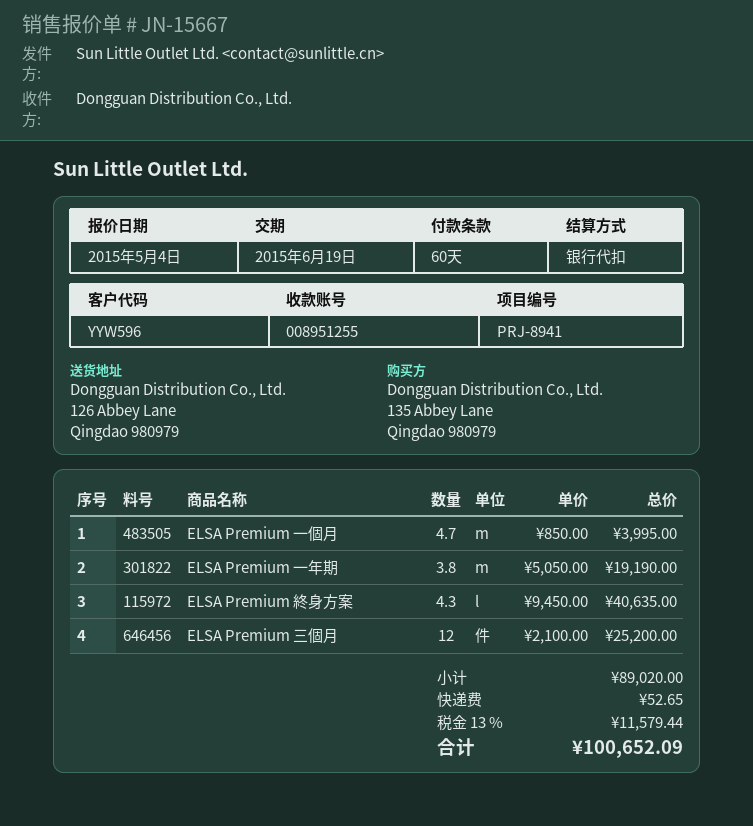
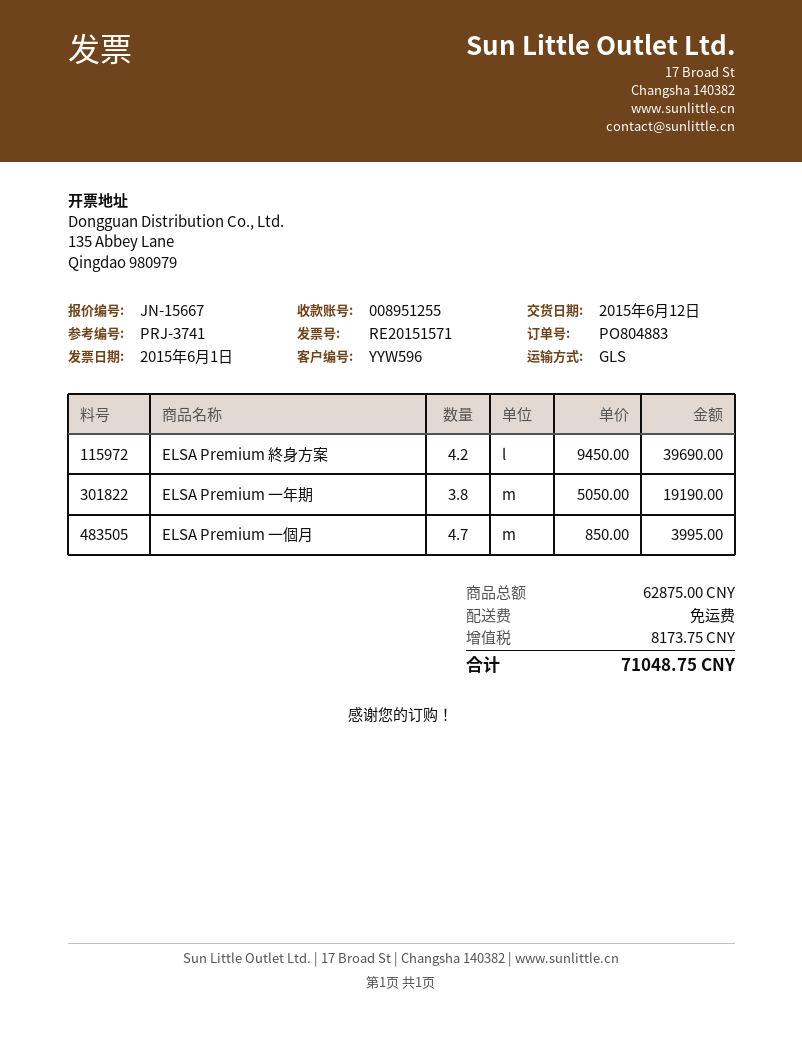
delivery date: 2015-06-19 -> 2015-06-12
reference: PRJ-8941 -> PRJ-3741
ELSA Premium 終身方案: 4.3 x 9450.00 = 40635.00 -> 4.2 x 9450.00 = 39690.00
ELSA Premium 三個月: 12 x 2100.00 = 25200.00 -> none
subtotal: 89020.00 -> 62875.00
shipping: 52.65 -> 0.00
tax: 11579.44 -> 8173.75
total: 100652.09 -> 71048.75

